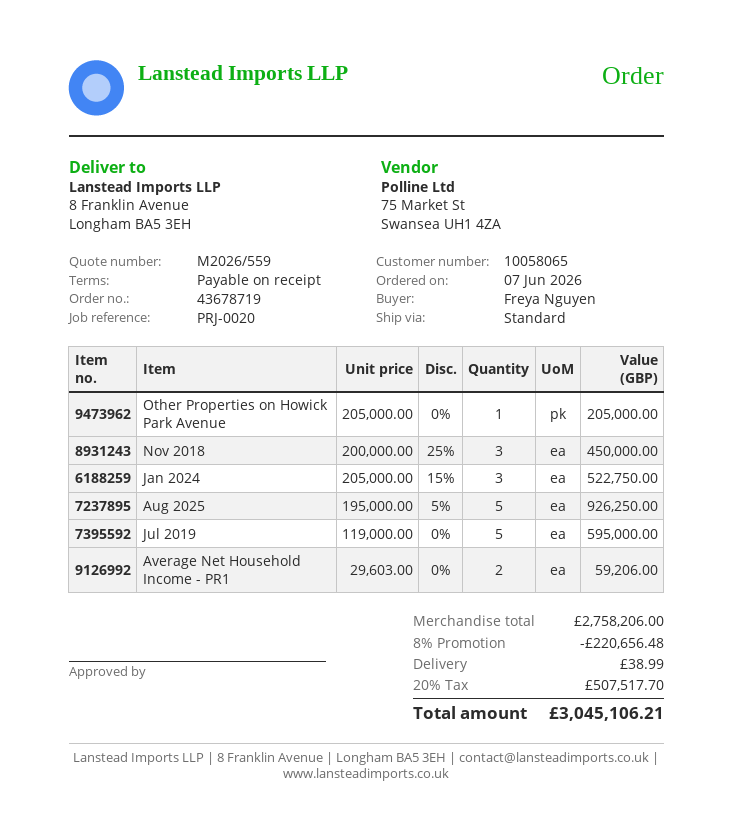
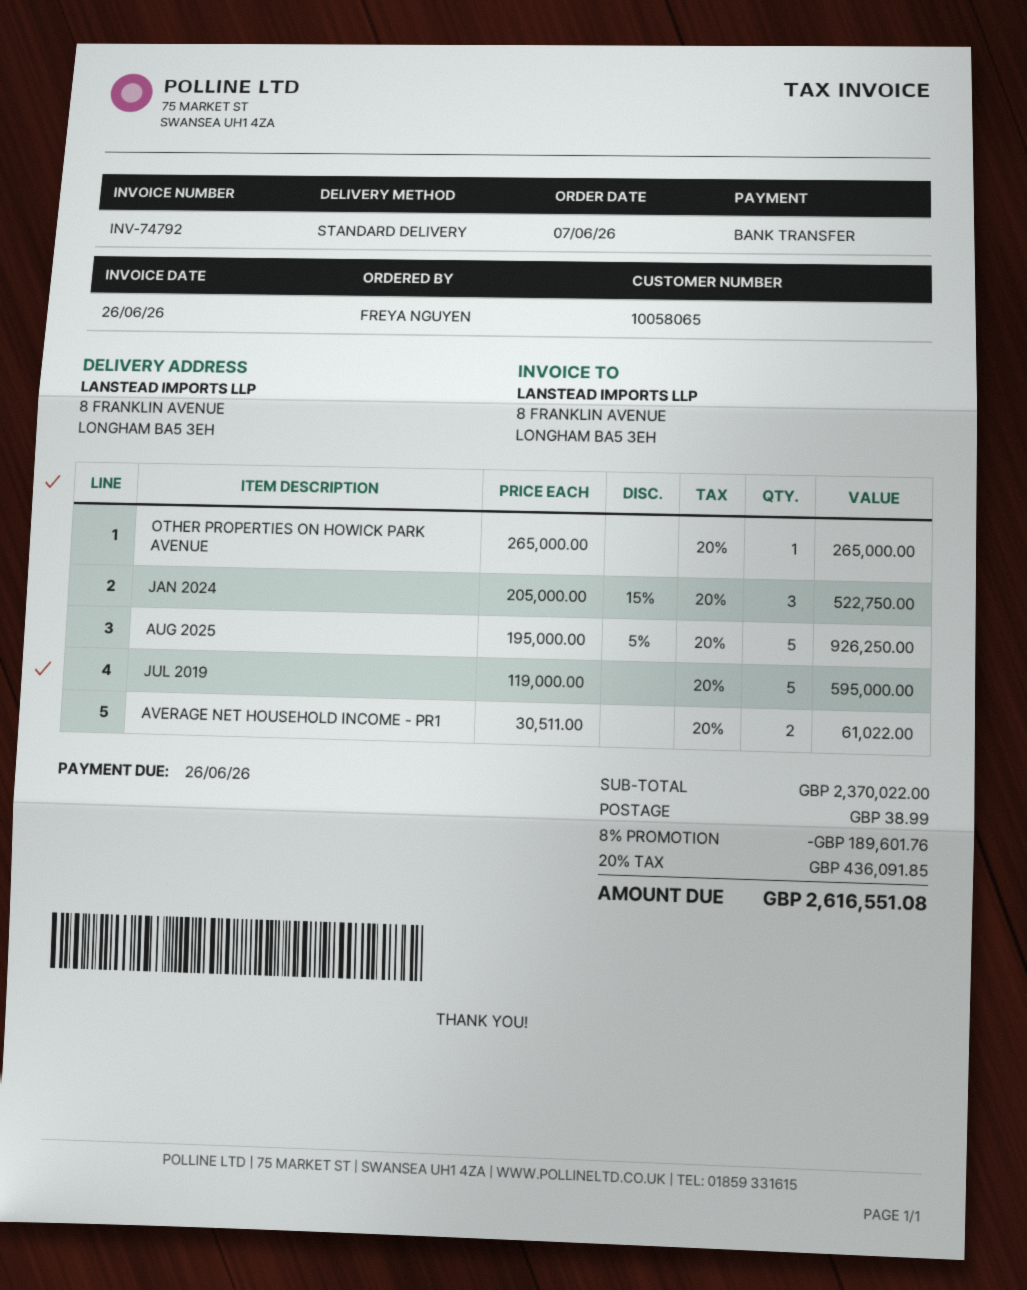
Other Properties on Howick Park Avenue: 1 x 205000.00 = 205000.00 -> 1 x 265000.00 = 265000.00
Nov 2018: 3 x 200000.00 - 25% = 450000.00 -> none
Average Net Household Income - PR1: 2 x 29603.00 = 59206.00 -> 2 x 30511.00 = 61022.00
subtotal: 2758206.00 -> 2370022.00
discount: 8% = 220656.48 -> 8% = 189601.76
tax: 20% = 507517.70 -> 20% = 436091.85
total: 3045106.21 -> 2616551.08

